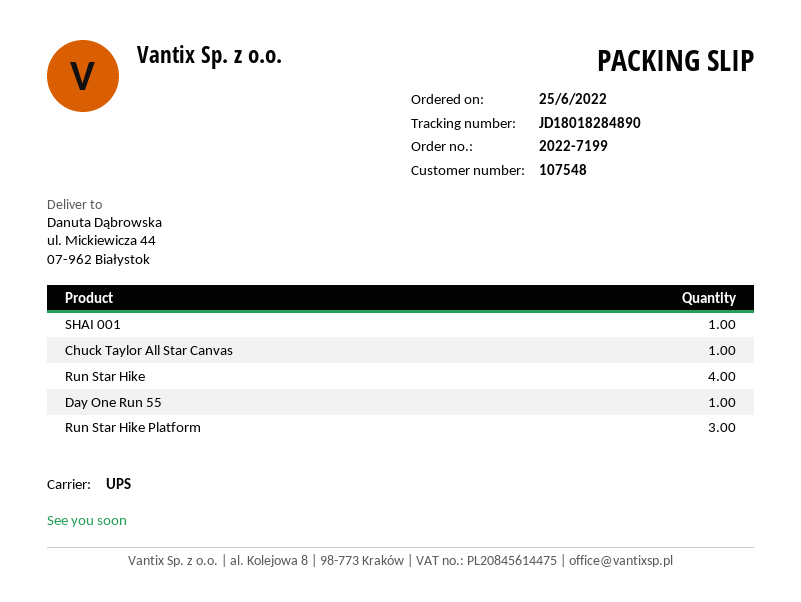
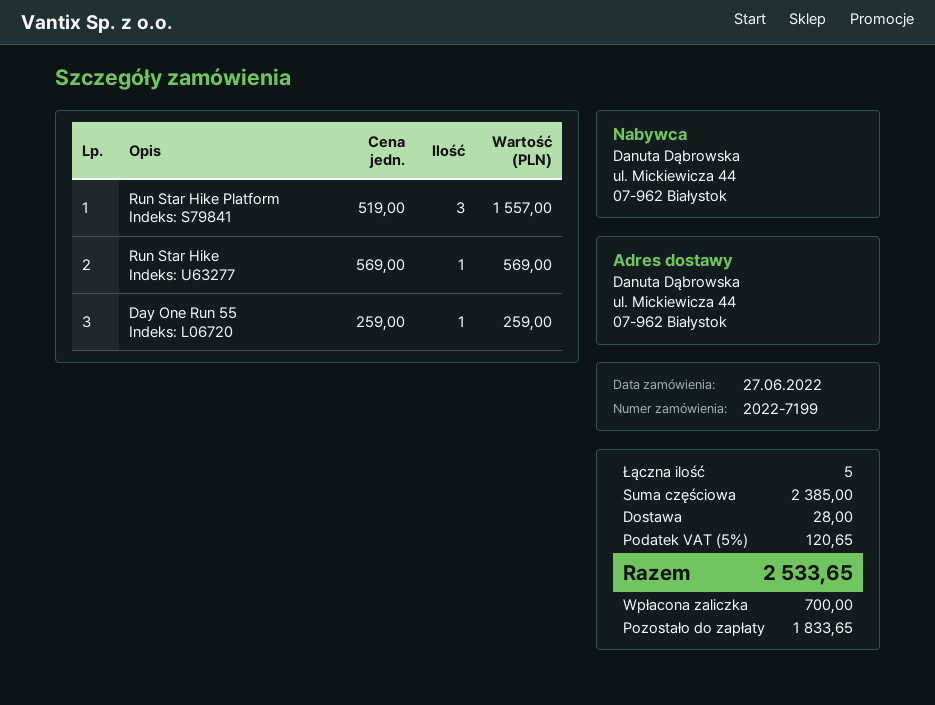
order date: 2022-06-25 -> 2022-06-27
SHAI 001: 1 -> none
Chuck Taylor All Star Canvas: 1 -> none
Run Star Hike: 4 -> 1

